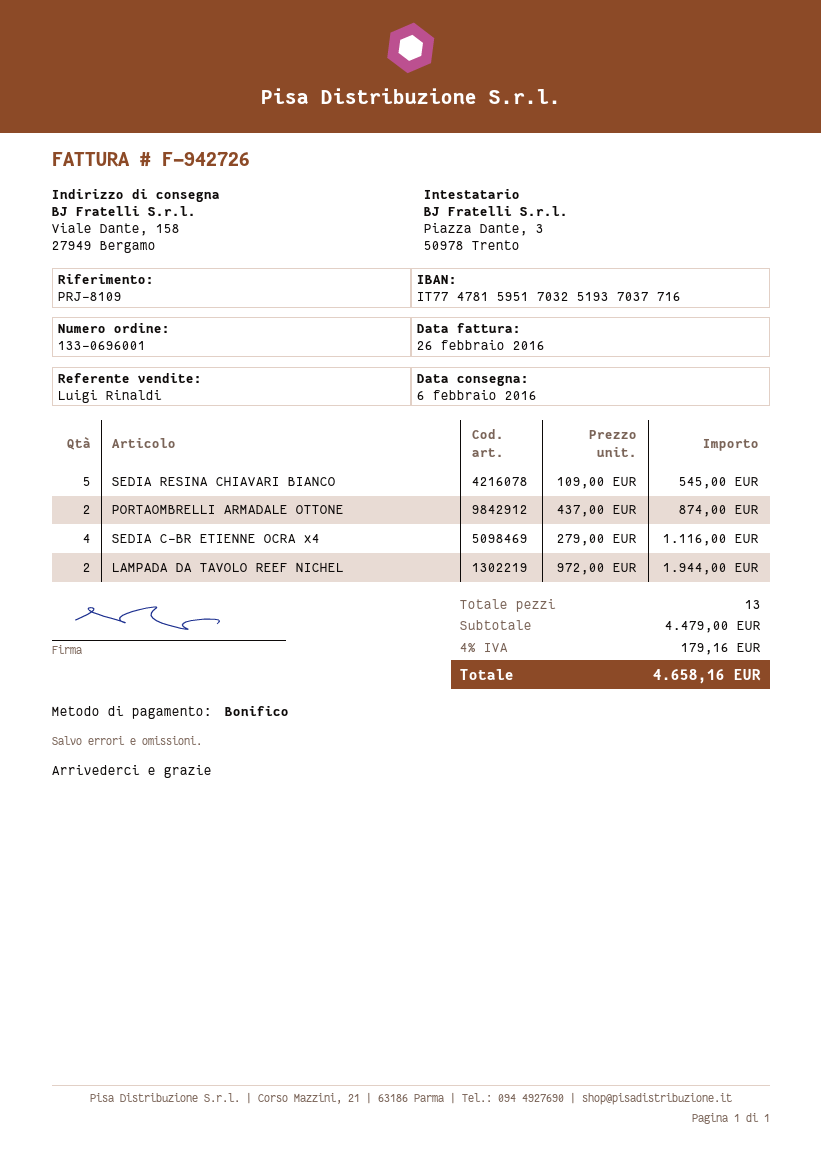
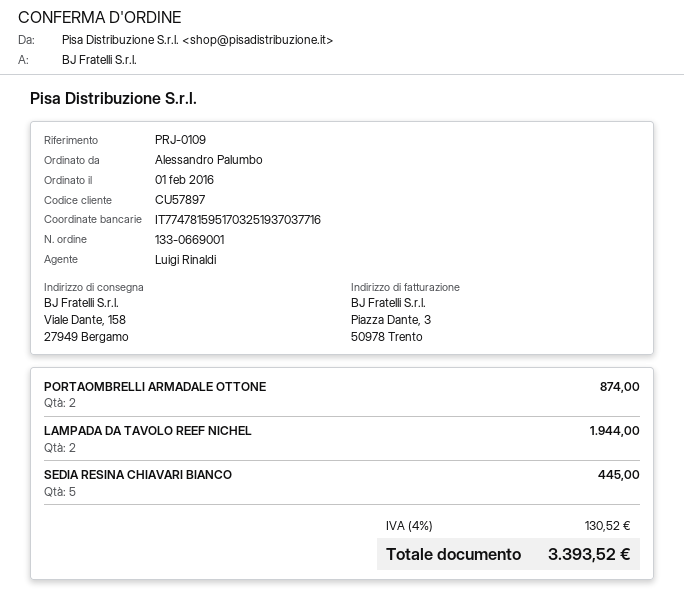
order number: 133-0696001 -> 133-0669001
reference: PRJ-8109 -> PRJ-0109
SEDIA RESINA CHIAVARI BIANCO: 5 for 545.00 -> 5 for 445.00
SEDIA C-BR ETIENNE OCRA x4: 4 for 1116.00 -> none
tax: 4% = 179.16 -> 4% = 130.52
total: 4658.16 -> 3393.52

